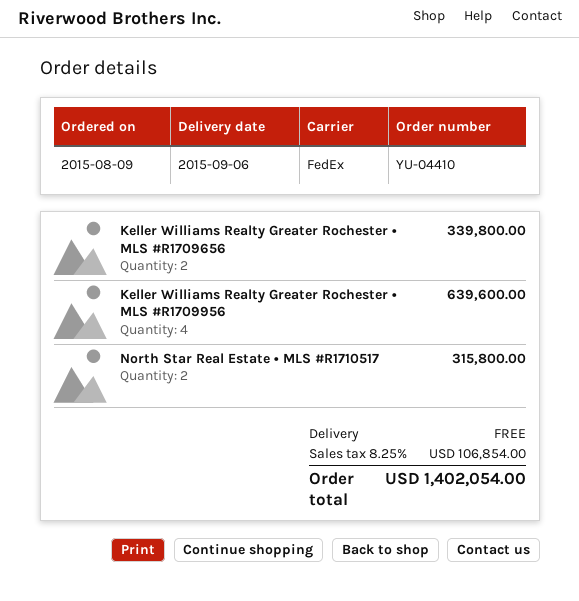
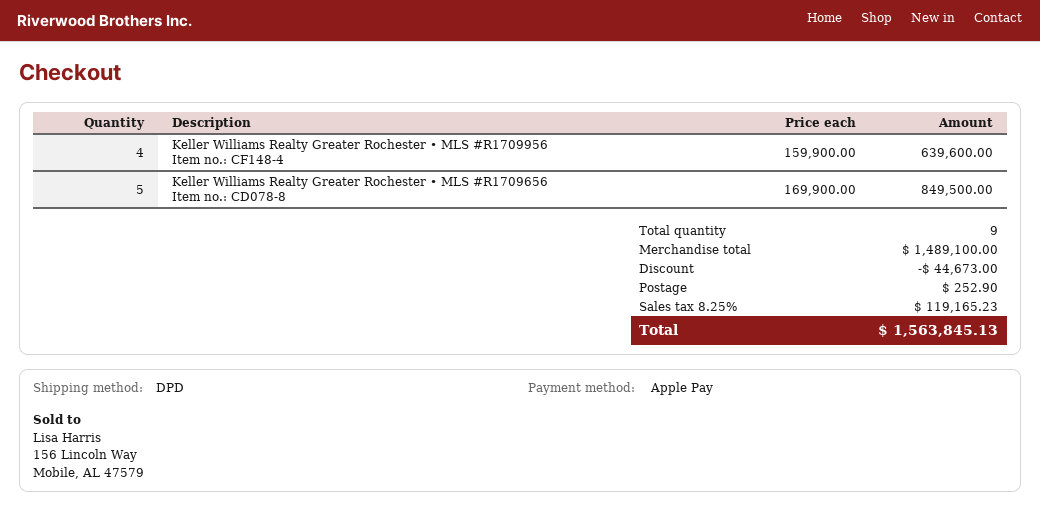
shipping method: FedEx -> DPD
Keller Williams Realty Greater Rochester • MLS #R1709656: 2 for 339800.00 -> 5 for 849500.00
North Star Real Estate • MLS #R1710517: 2 for 315800.00 -> none
discount: none -> 44673.00
shipping: 0.00 -> 252.90
tax: 8.25% = 106854.00 -> 8.25% = 119165.23
total: 1402054.00 -> 1563845.13

